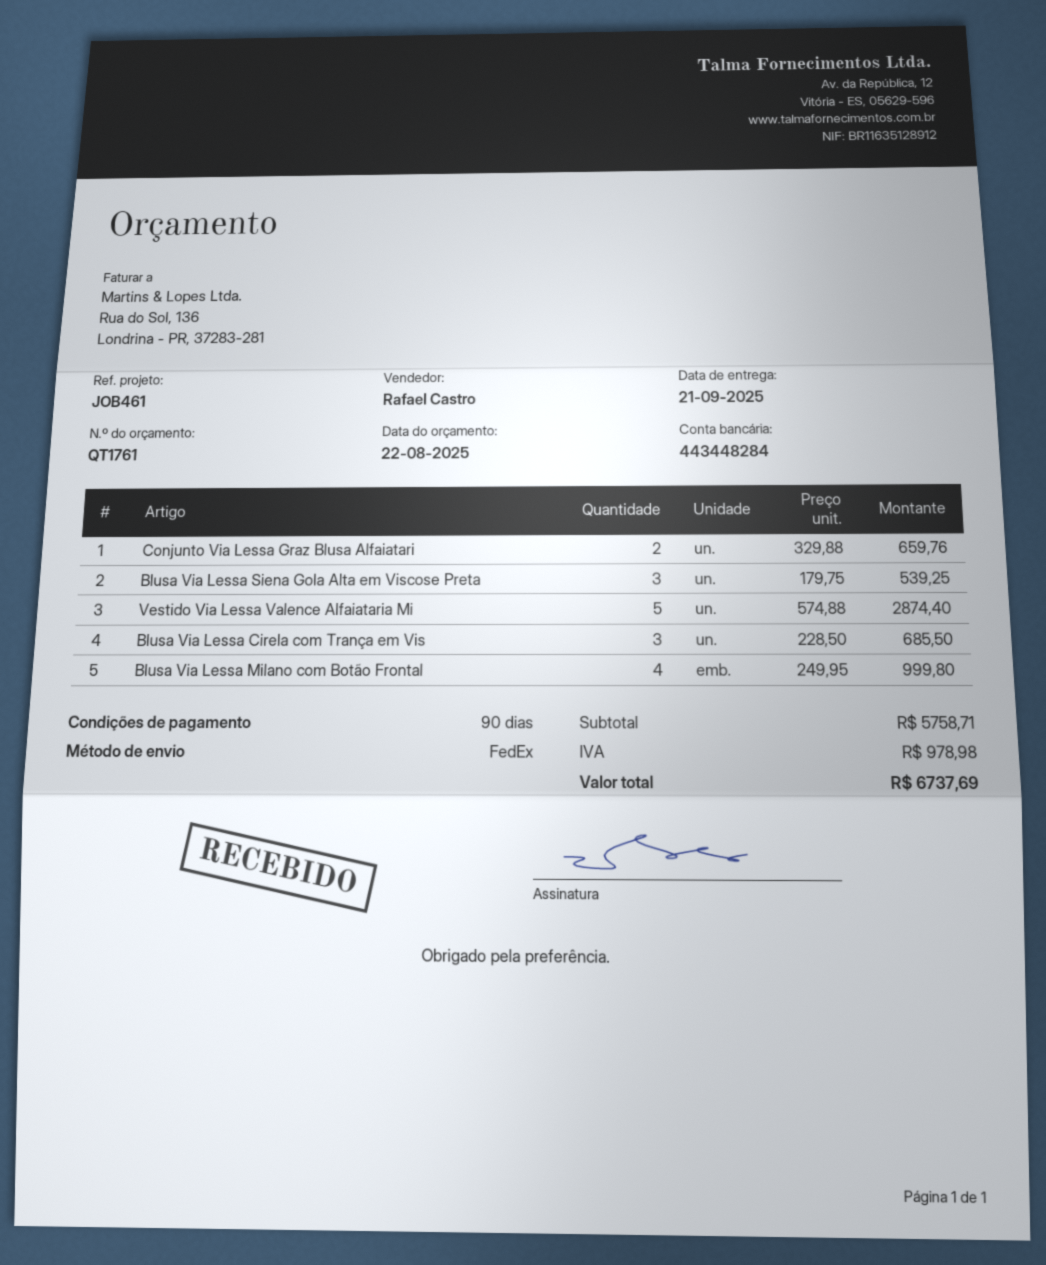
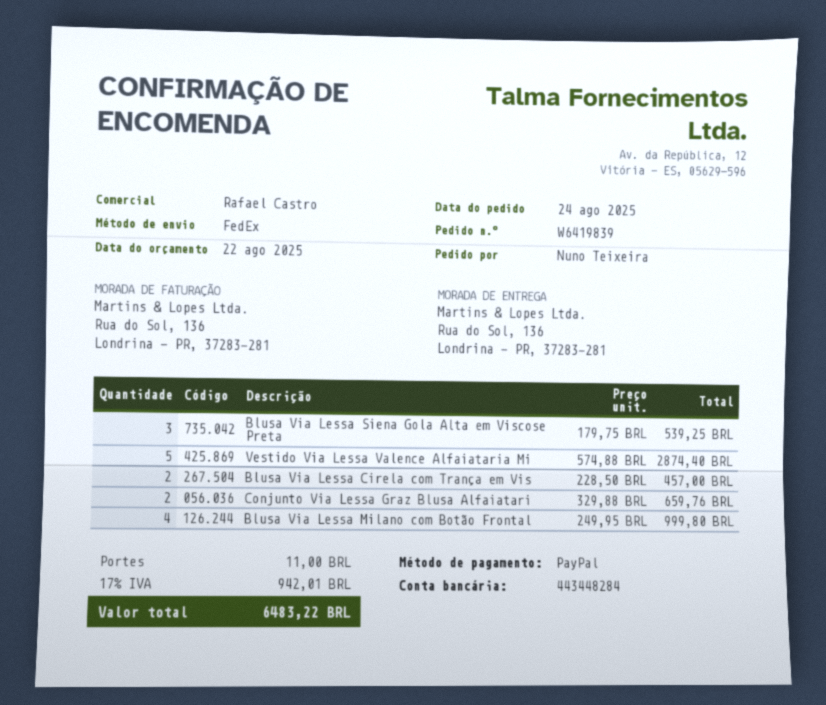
Blusa Via Lessa Cirela com Trança em Vis: 3 x 228.50 = 685.50 -> 2 x 228.50 = 457.00
shipping: none -> 11.00
tax: 978.98 -> 942.01
total: 6737.69 -> 6483.22

